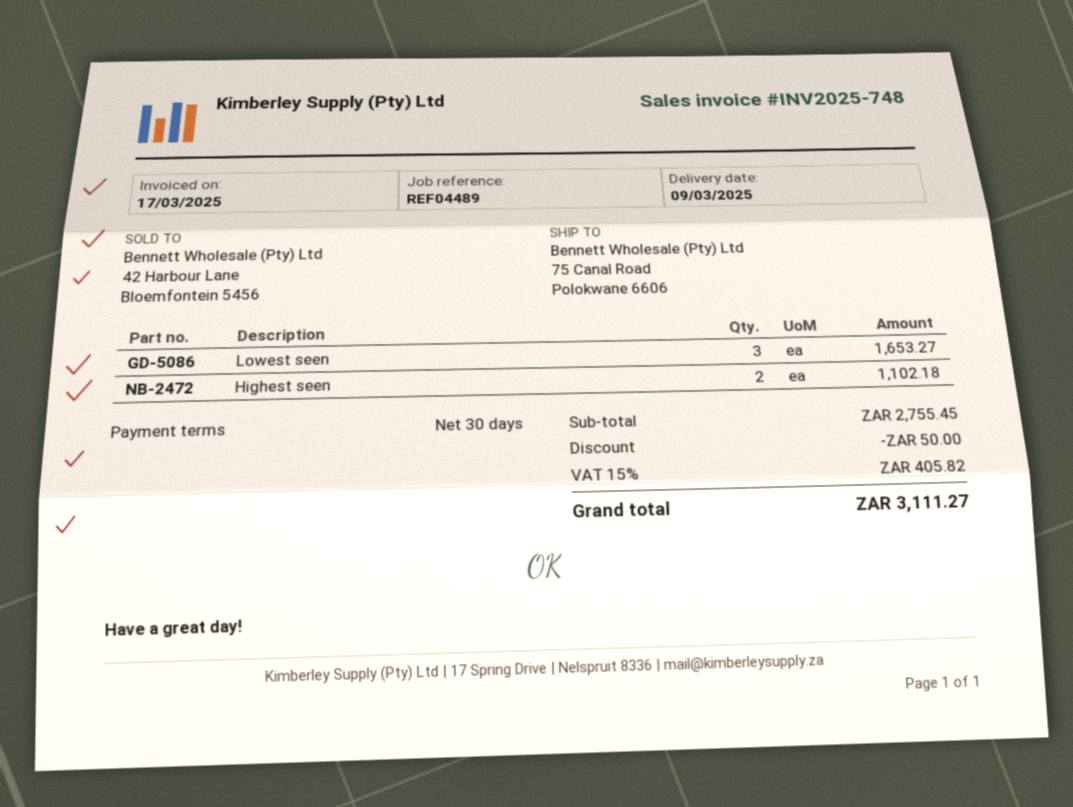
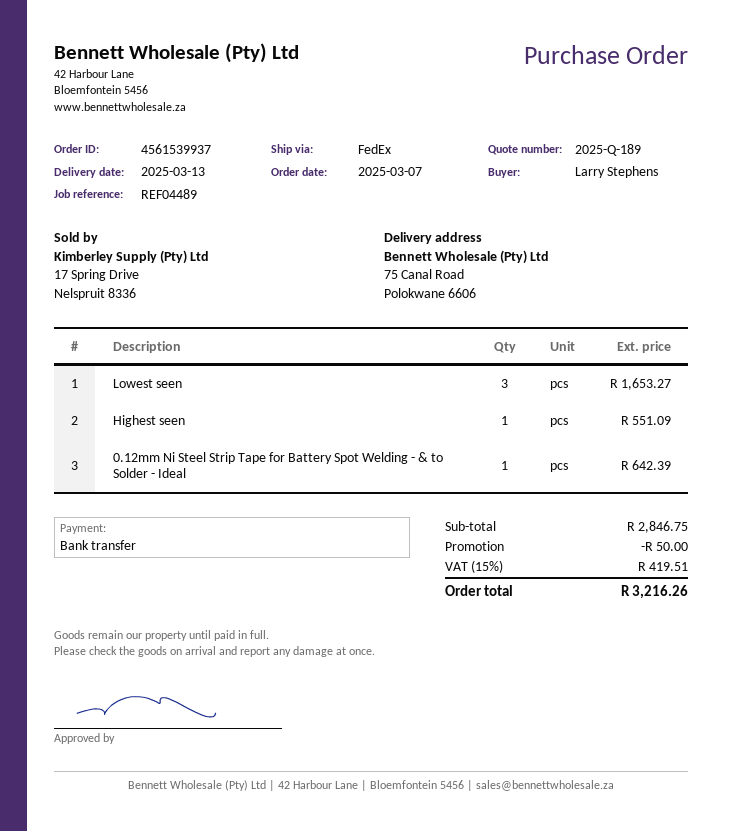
delivery date: 2025-03-09 -> 2025-03-13
Highest seen: 2 for 1102.18 -> 1 for 551.09
0.12mm Ni Steel Strip Tape for Battery Spot Welding - & to Solder - Ideal: none -> 1 for 642.39
subtotal: 2755.45 -> 2846.75
tax: 15% = 405.82 -> 15% = 419.51
total: 3111.27 -> 3216.26

